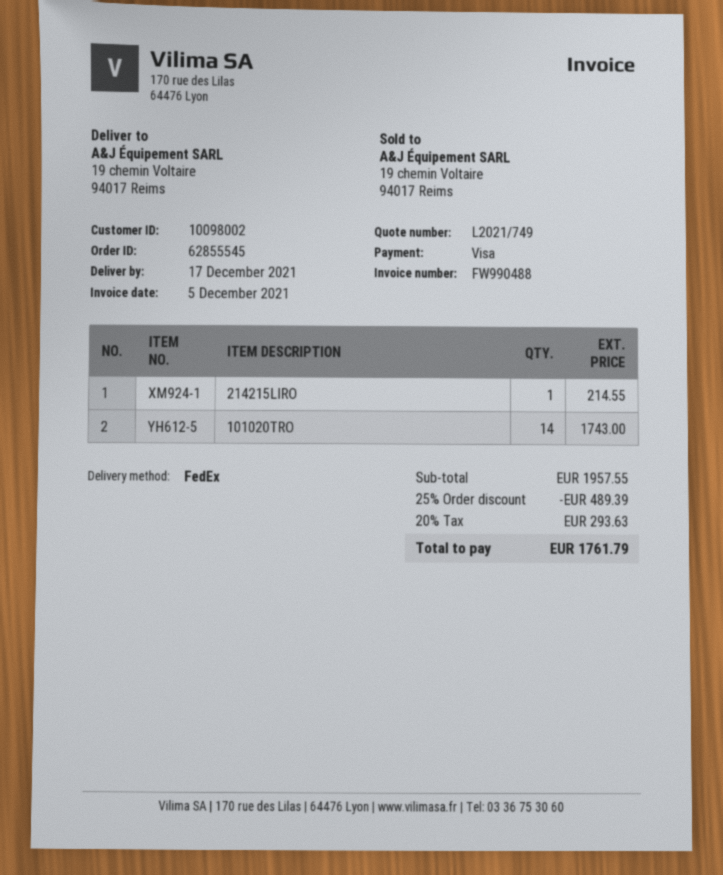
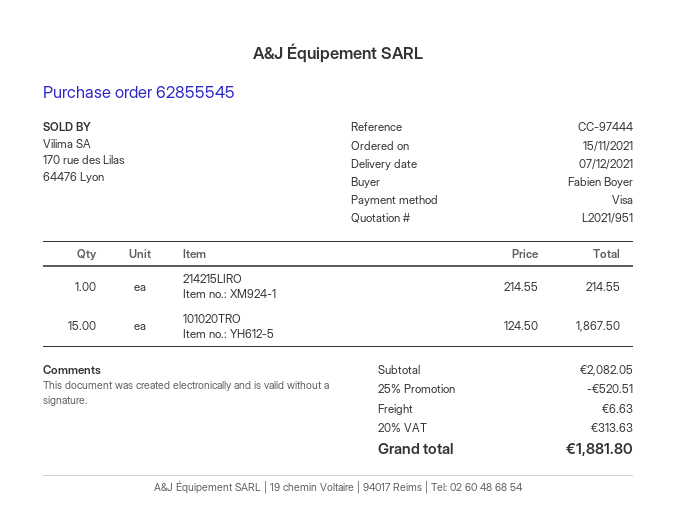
quote number: L2021/749 -> L2021/951
delivery date: 2021-12-17 -> 2021-12-07
101020TRO: 14 for 1743.00 -> 15 for 1867.50
subtotal: 1957.55 -> 2082.05
discount: 25% = 489.39 -> 25% = 520.51
shipping: none -> 6.63
tax: 20% = 293.63 -> 20% = 313.63
total: 1761.79 -> 1881.80

